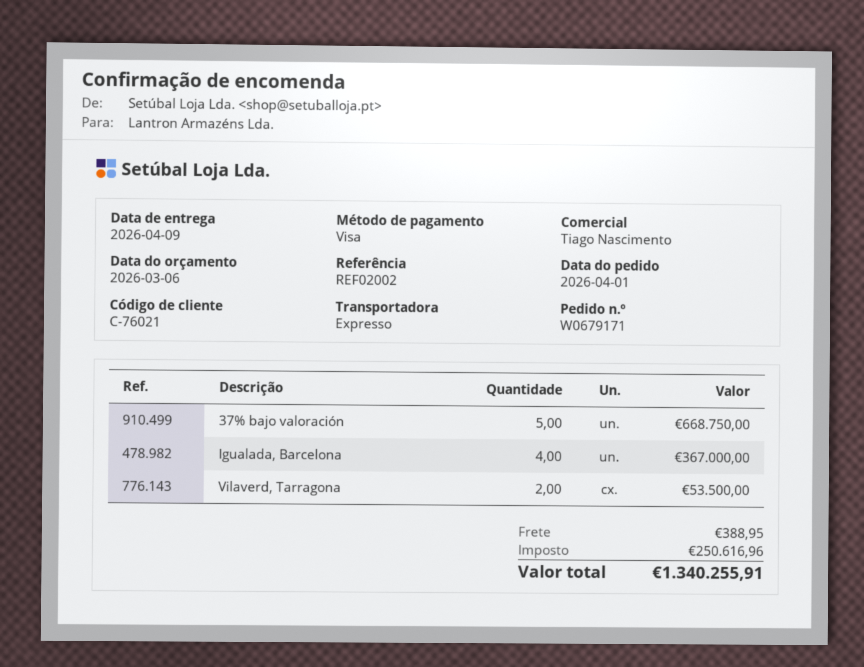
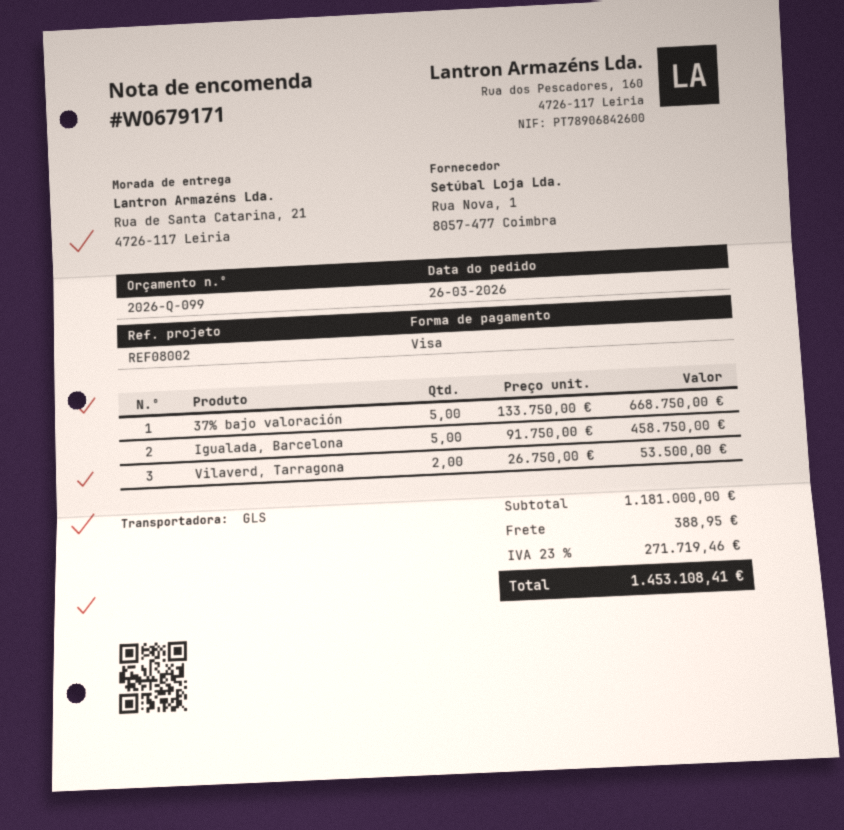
order date: 2026-04-01 -> 2026-03-26
reference: REF02002 -> REF08002
shipping method: express -> GLS
Igualada, Barcelona: 4 for 367000.00 -> 5 for 458750.00
tax: 250616.96 -> 271719.46
total: 1340255.91 -> 1453108.41

